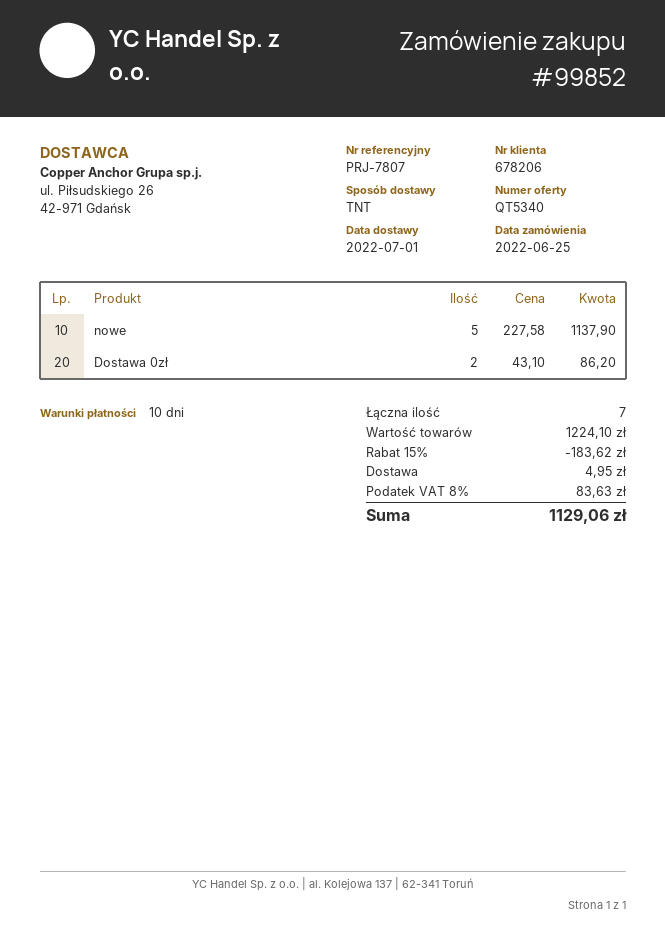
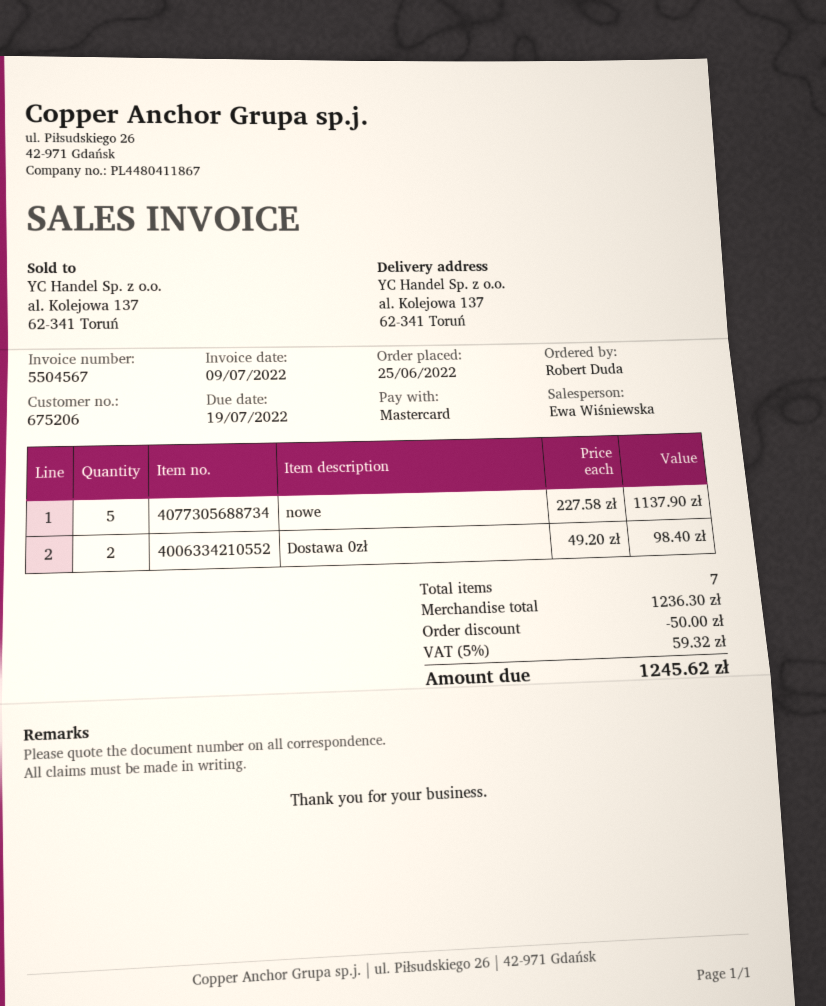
customer number: 678206 -> 675206
Dostawa 0zł: 2 x 43.10 = 86.20 -> 2 x 49.20 = 98.40
subtotal: 1224.10 -> 1236.30
discount: 183.62 -> 50.00
shipping: 4.95 -> none
tax: 8% = 83.63 -> 5% = 59.32
total: 1129.06 -> 1245.62

